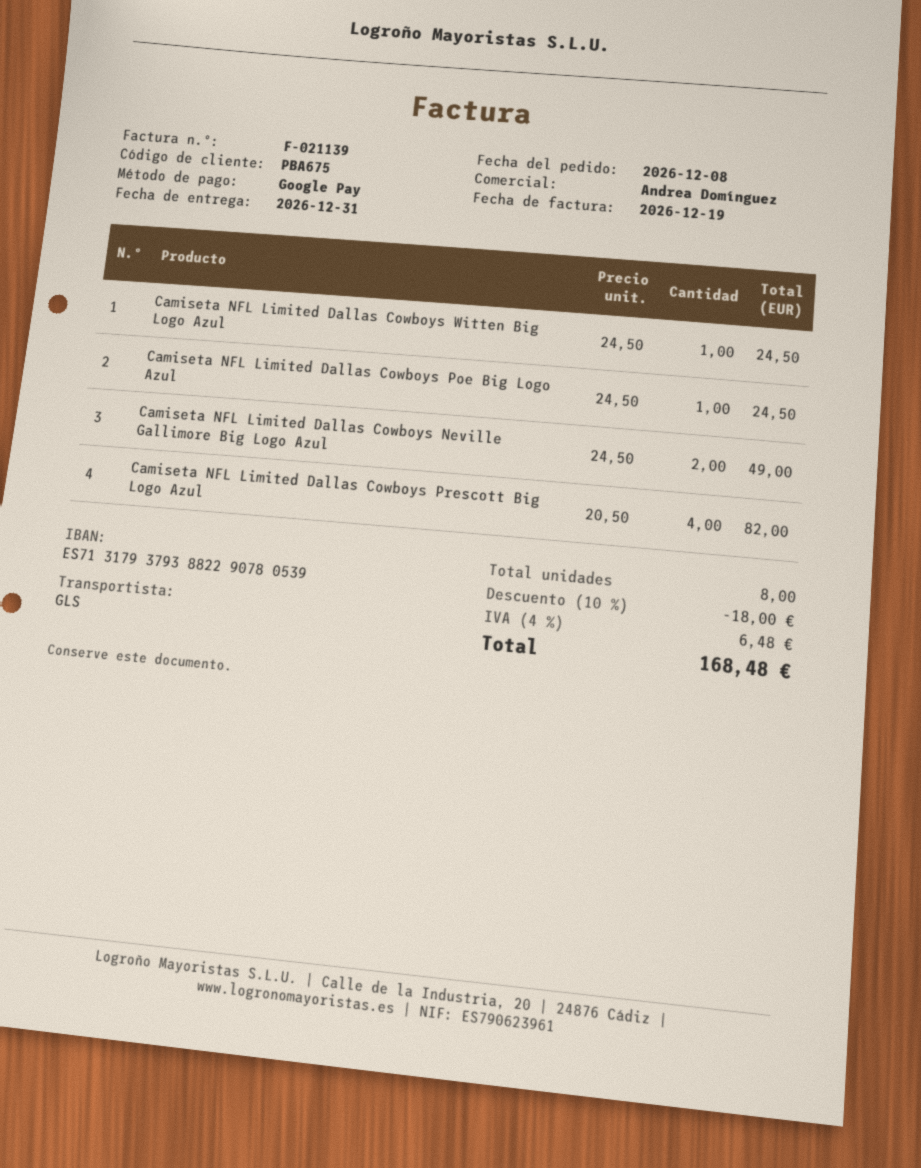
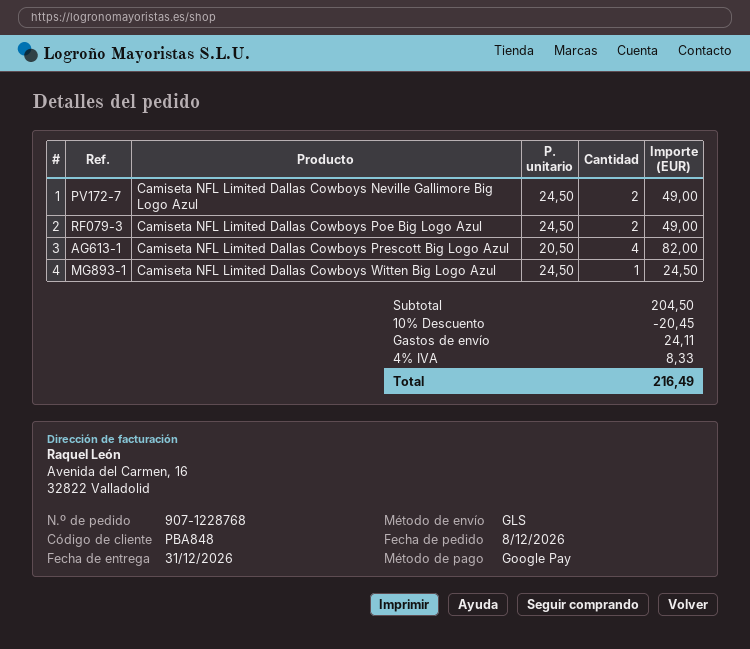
customer number: PBA675 -> PBA848
Camiseta NFL Limited Dallas Cowboys Poe Big Logo Azul: 1 x 24.50 = 24.50 -> 2 x 24.50 = 49.00
discount: 10% = 18.00 -> 10% = 20.45
shipping: none -> 24.11
tax: 4% = 6.48 -> 4% = 8.33
total: 168.48 -> 216.49

